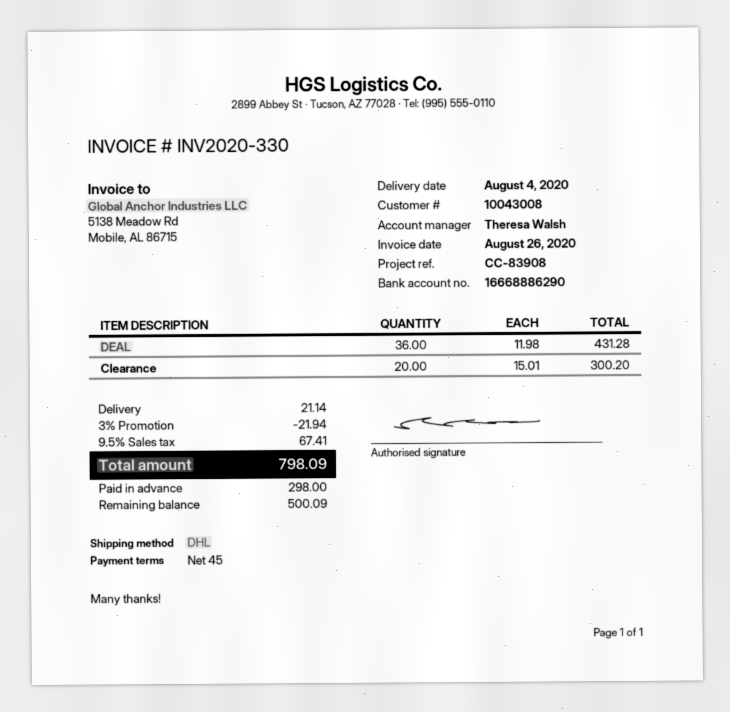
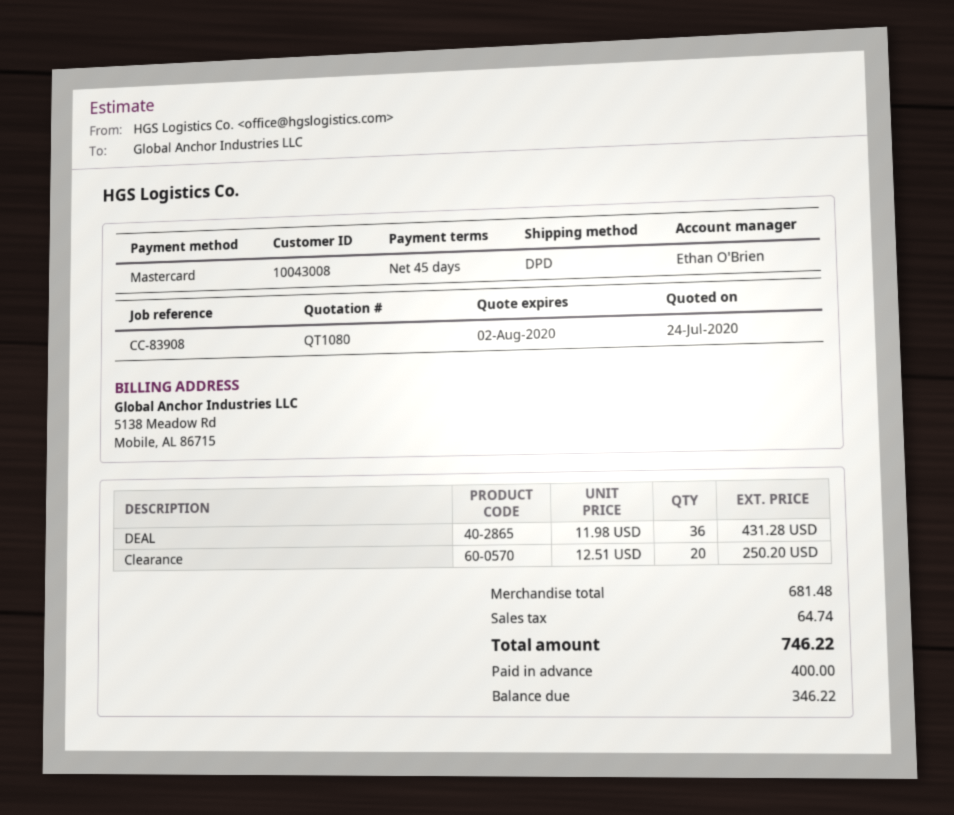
sales rep: Theresa Walsh -> Ethan O'Brien
shipping method: DHL -> DPD
Clearance: 20 x 15.01 = 300.20 -> 20 x 12.51 = 250.20
discount: 3% = 21.94 -> none
shipping: 21.14 -> none
tax: 67.41 -> 64.74
total: 798.09 -> 746.22
deposit: 298.00 -> 400.00
balance: 500.09 -> 346.22

